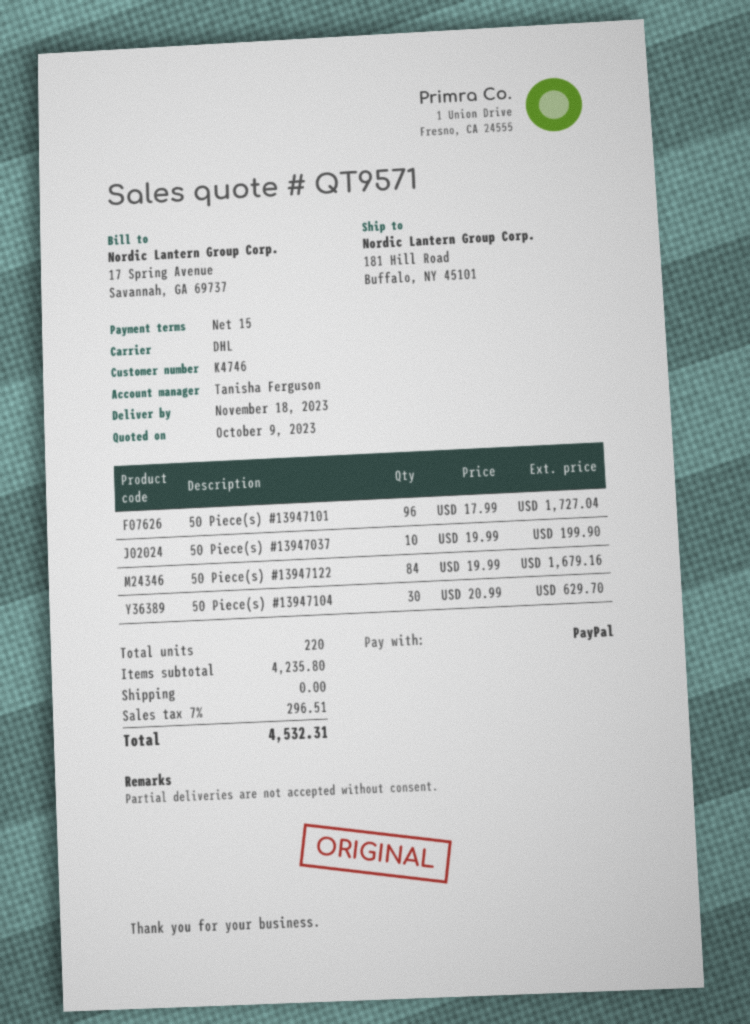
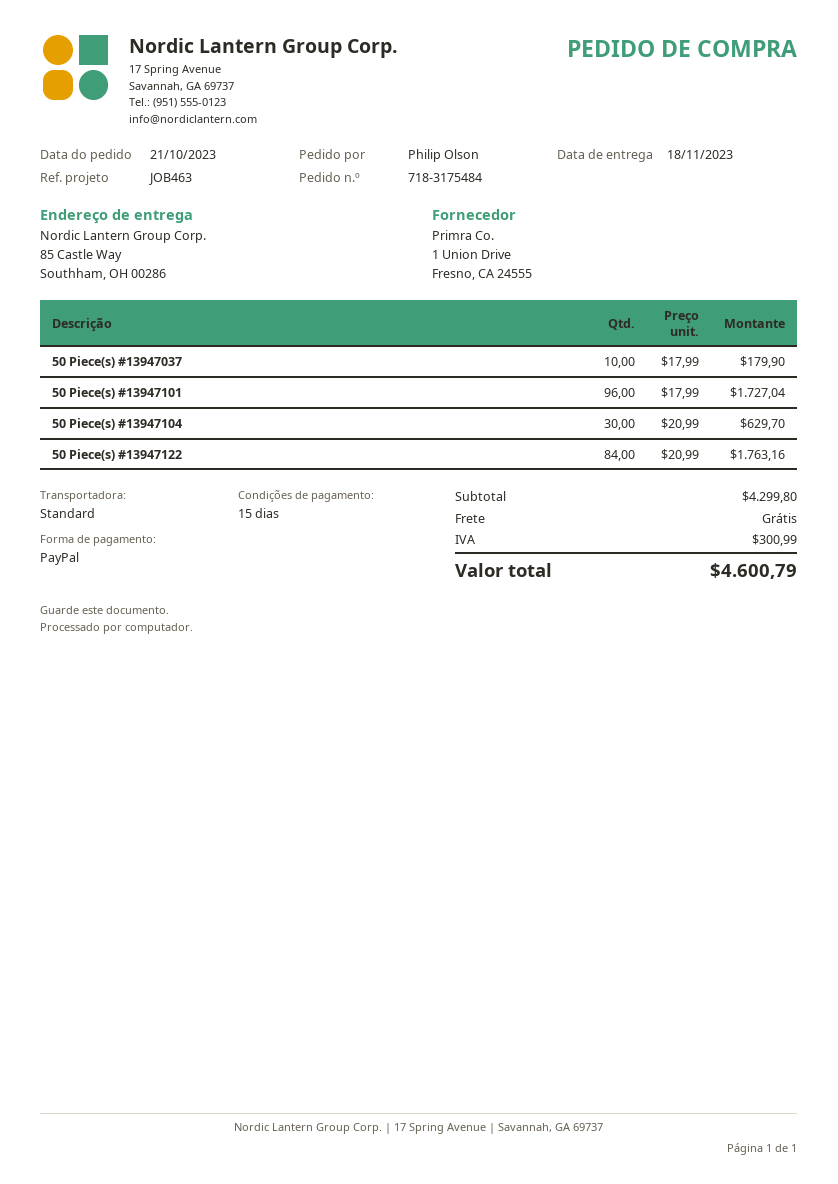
shipping method: DHL -> standard
ship to: 181 Hill Road, Buffalo, NY 45101 -> 85 Castle Way, Southham, OH 00286
50 Piece(s) #13947037: 10 x 19.99 = 199.90 -> 10 x 17.99 = 179.90
50 Piece(s) #13947122: 84 x 19.99 = 1679.16 -> 84 x 20.99 = 1763.16
subtotal: 4235.80 -> 4299.80
tax: 296.51 -> 300.99
total: 4532.31 -> 4600.79

